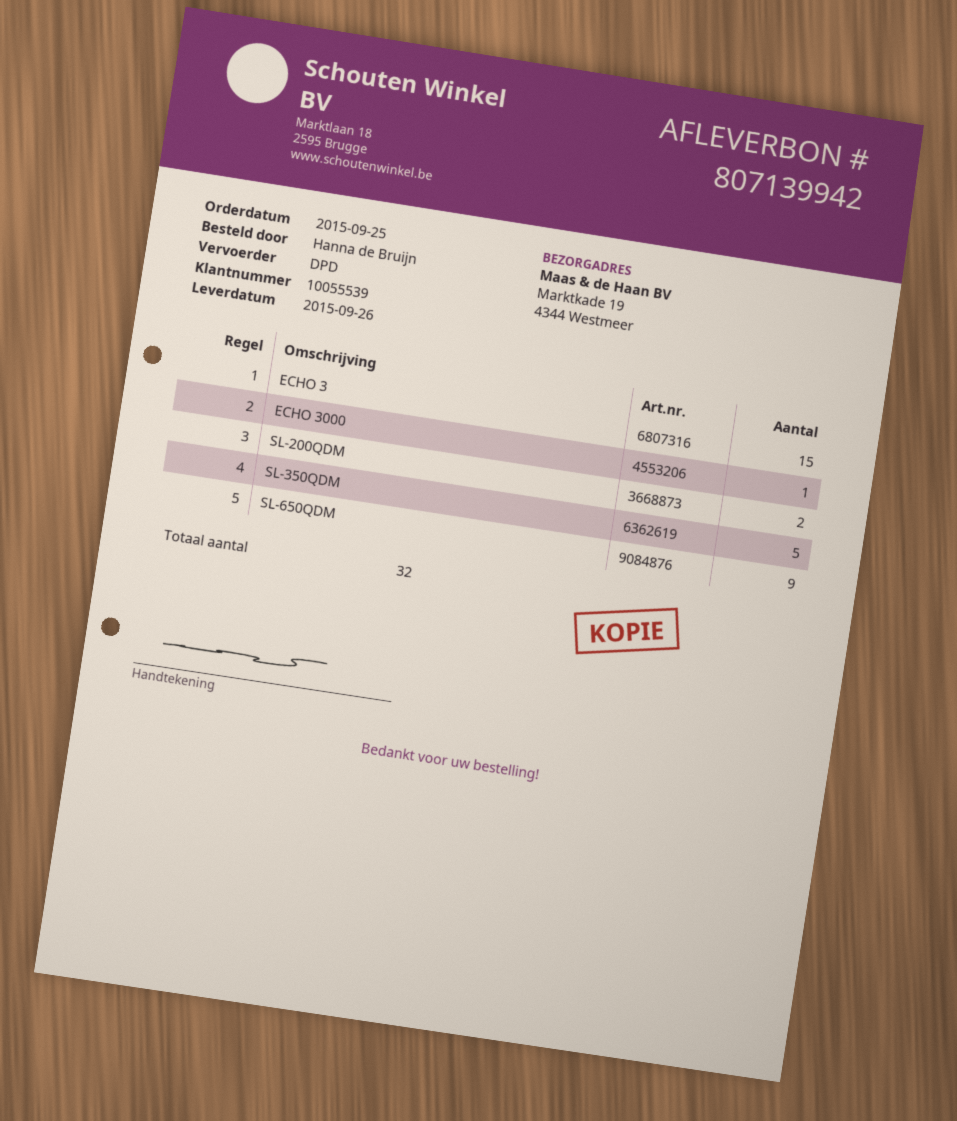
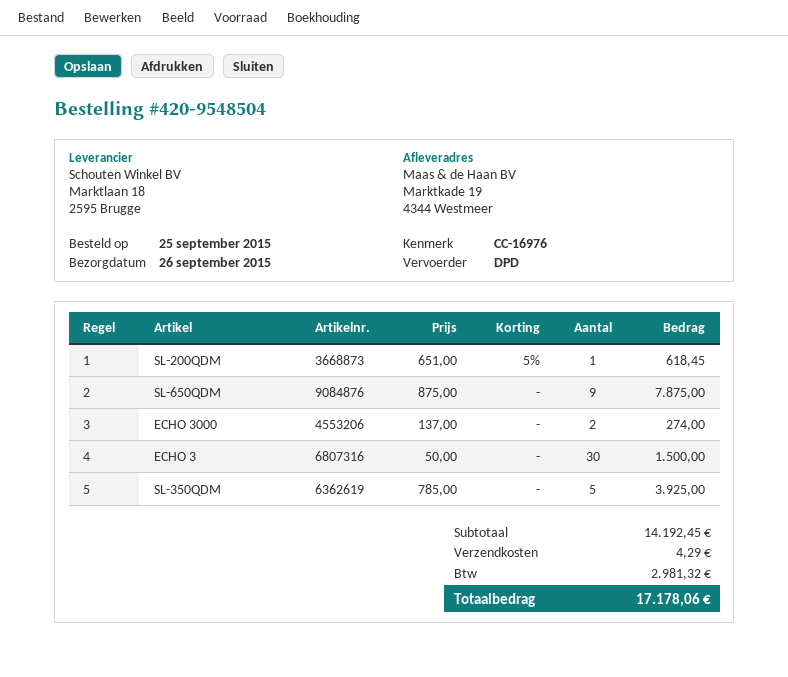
ECHO 3: 15 -> 30
ECHO 3000: 1 -> 2
SL-200QDM: 2 -> 1

